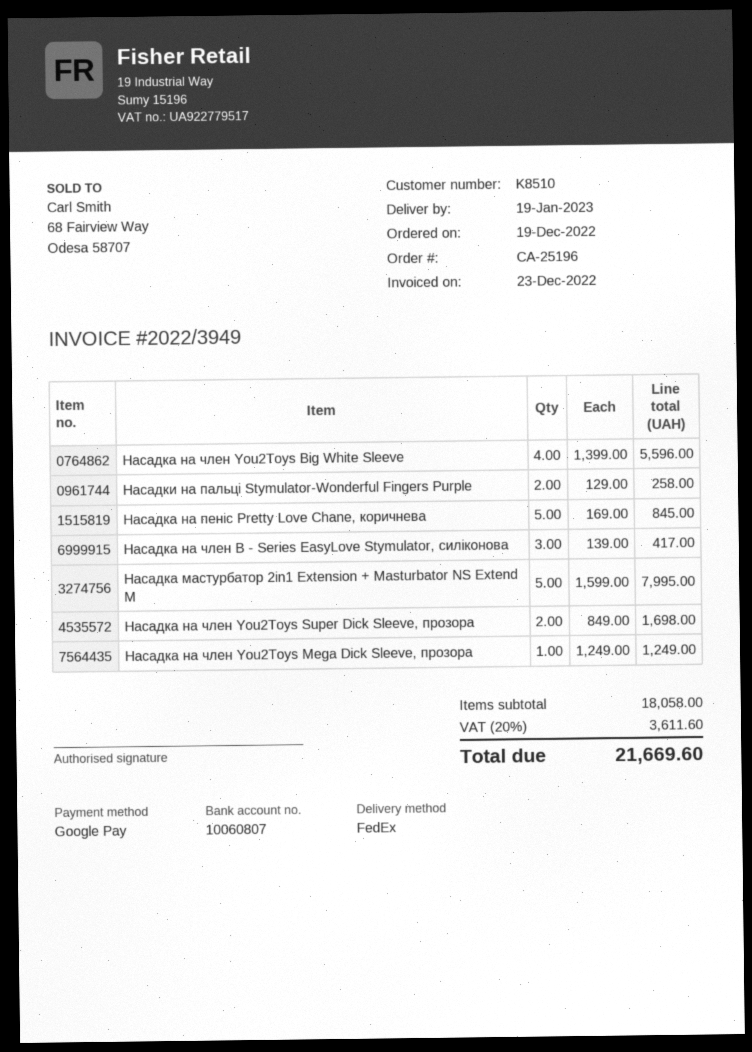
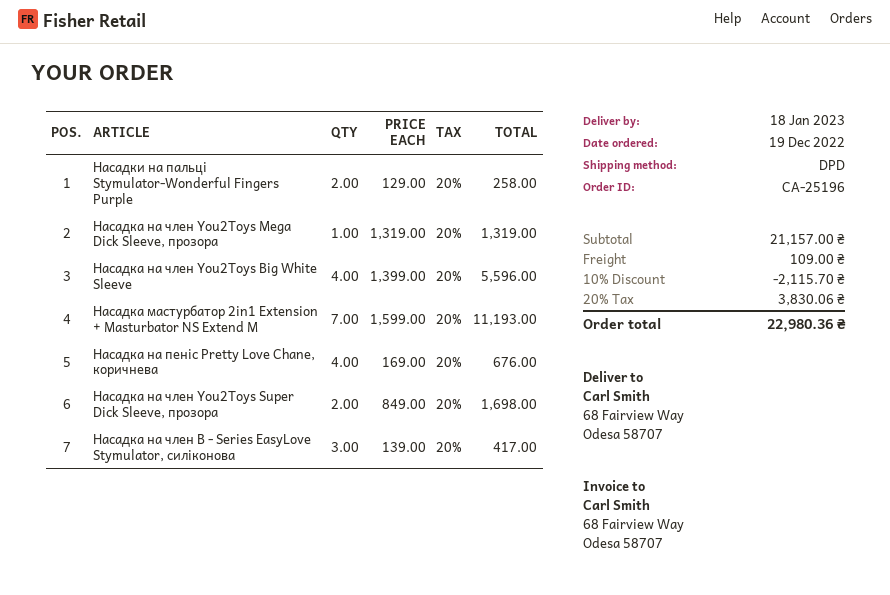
delivery date: 2023-01-19 -> 2023-01-18
shipping method: FedEx -> DPD
Насадка на пеніс Pretty Love Chane, коричнева: 5 x 169.00 = 845.00 -> 4 x 169.00 = 676.00
Насадка мастурбатор 2in1 Extension + Masturbator NS Extend M: 5 x 1599.00 = 7995.00 -> 7 x 1599.00 = 11193.00
Насадка на член You2Toys Mega Dick Sleeve, прозора: 1 x 1249.00 = 1249.00 -> 1 x 1319.00 = 1319.00
subtotal: 18058.00 -> 21157.00
discount: none -> 10% = 2115.70
shipping: none -> 109.00
tax: 20% = 3611.60 -> 20% = 3830.06
total: 21669.60 -> 22980.36

